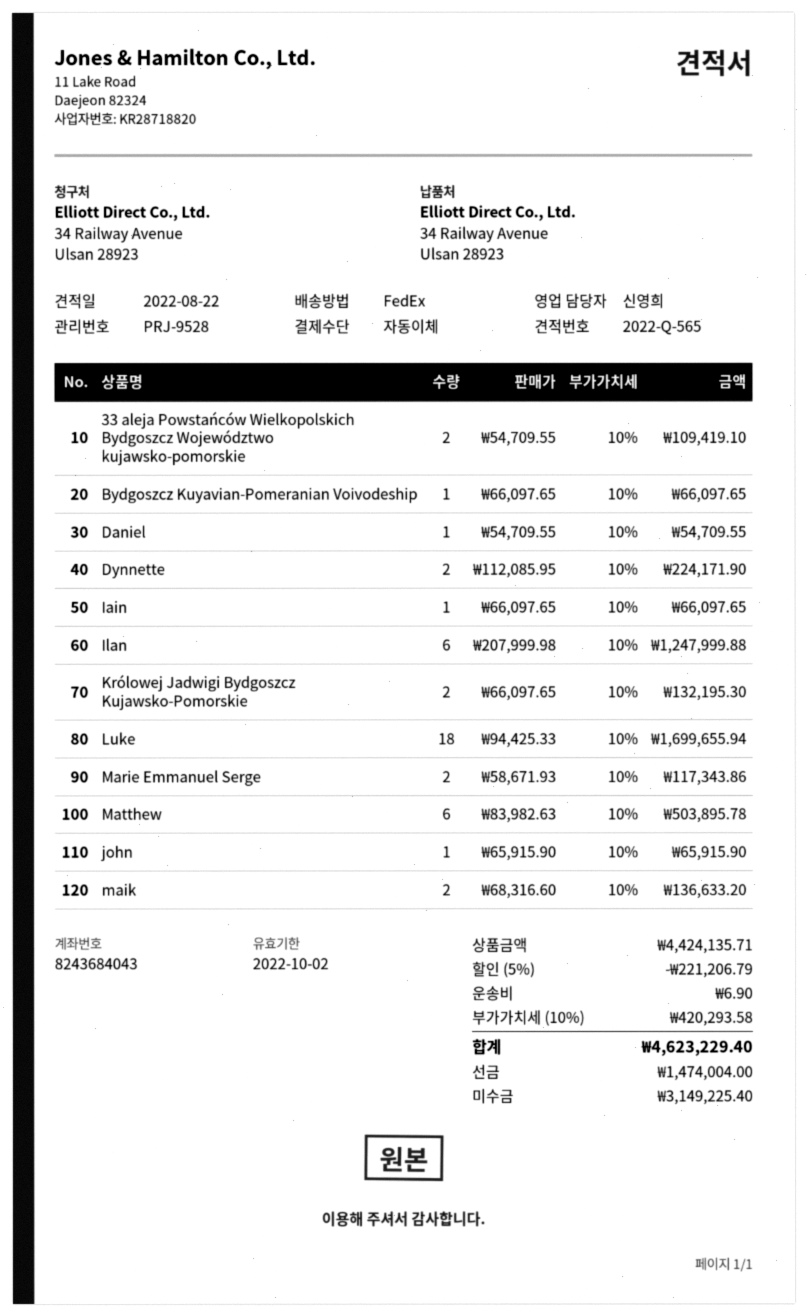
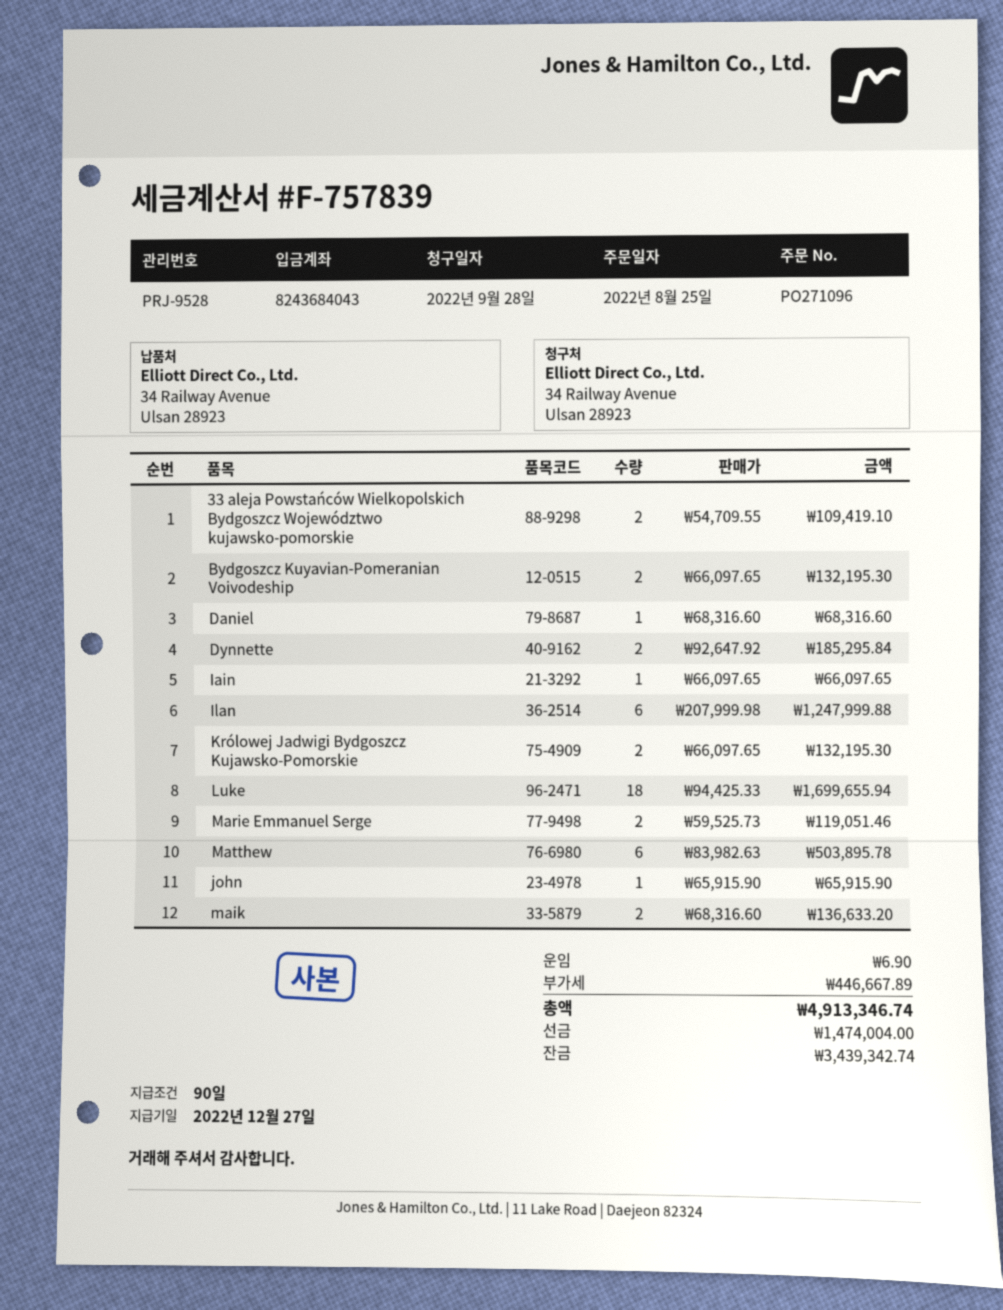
Bydgoszcz Kuyavian-Pomeranian Voivodeship: 1 x 66097.65 = 66097.65 -> 2 x 66097.65 = 132195.30
Daniel: 1 x 54709.55 = 54709.55 -> 1 x 68316.60 = 68316.60
Dynnette: 2 x 112085.95 = 224171.90 -> 2 x 92647.92 = 185295.84
Marie Emmanuel Serge: 2 x 58671.93 = 117343.86 -> 2 x 59525.73 = 119051.46
discount: 5% = 221206.79 -> none
tax: 420293.58 -> 446667.89
total: 4623229.40 -> 4913346.74
balance: 3149225.40 -> 3439342.74

